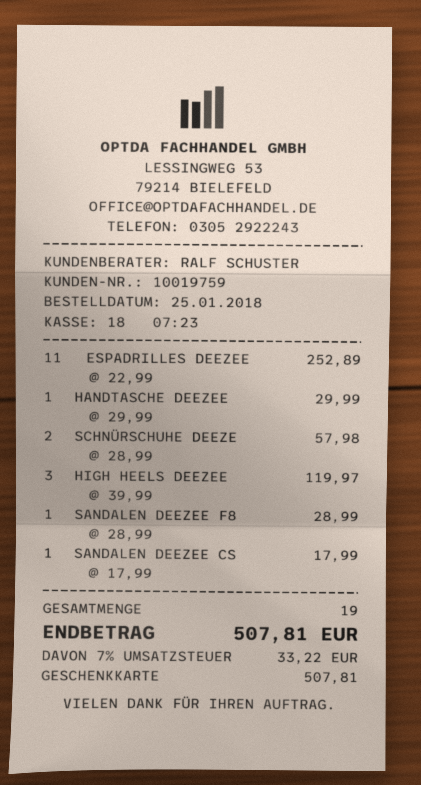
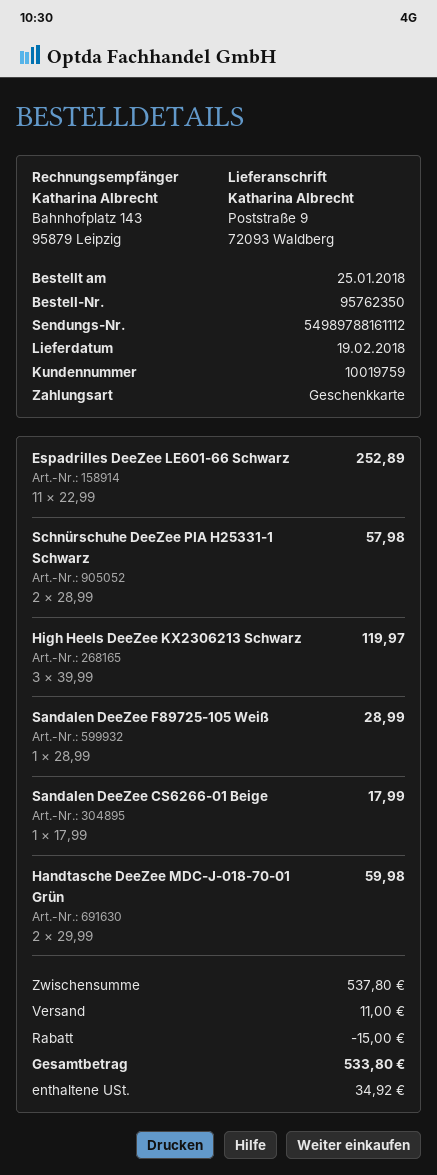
HANDTASCHE DEEZEE: 1 x 29.99 = 29.99 -> 2 x 29.99 = 59.98
discount: none -> 15.00
shipping: none -> 11.00
tax: 33.22 -> 34.92
total: 507.81 -> 533.80

